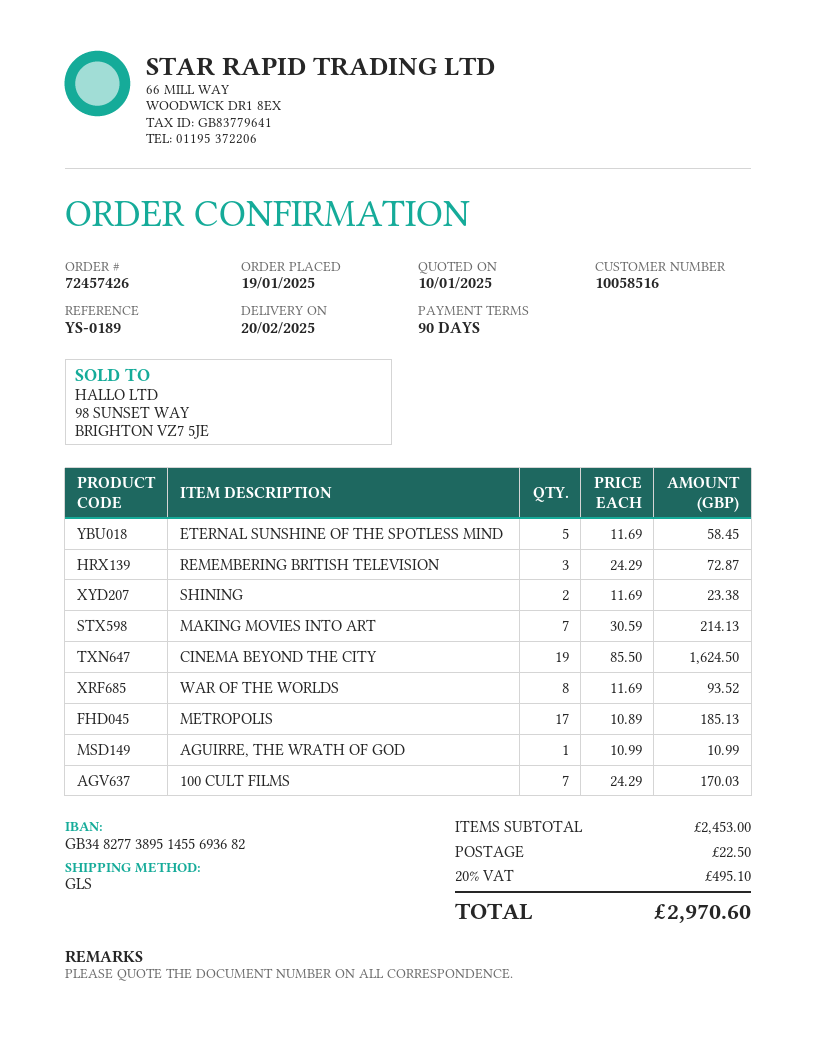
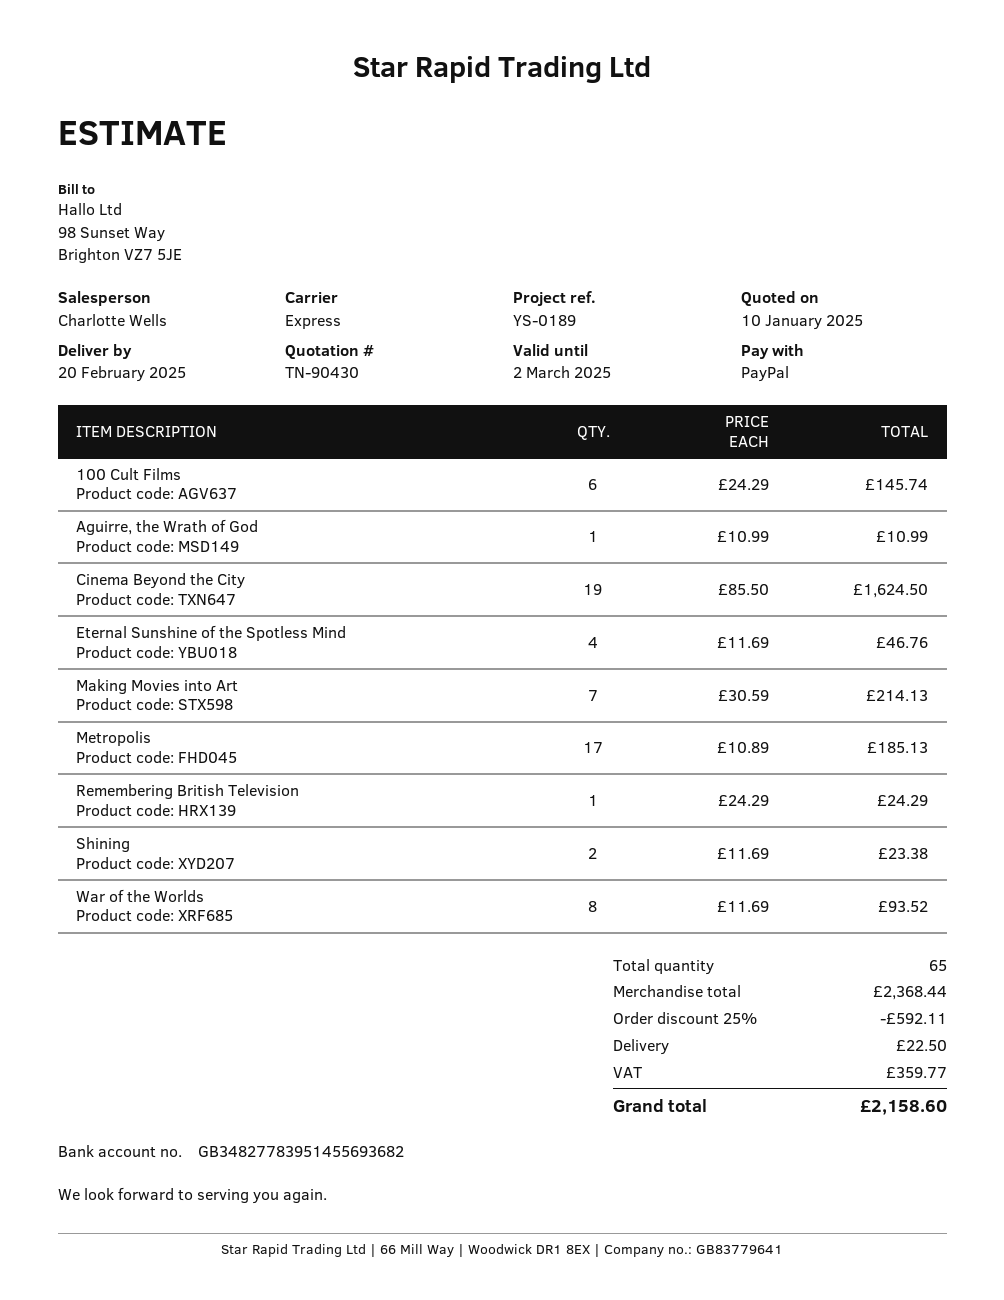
bank account: GB34827738951455693682 -> GB34827783951455693682
shipping method: GLS -> express
ETERNAL SUNSHINE OF THE SPOTLESS MIND: 5 x 11.69 = 58.45 -> 4 x 11.69 = 46.76
REMEMBERING BRITISH TELEVISION: 3 x 24.29 = 72.87 -> 1 x 24.29 = 24.29
100 CULT FILMS: 7 x 24.29 = 170.03 -> 6 x 24.29 = 145.74
subtotal: 2453.00 -> 2368.44
discount: none -> 25% = 592.11
tax: 495.10 -> 359.77
total: 2970.60 -> 2158.60

